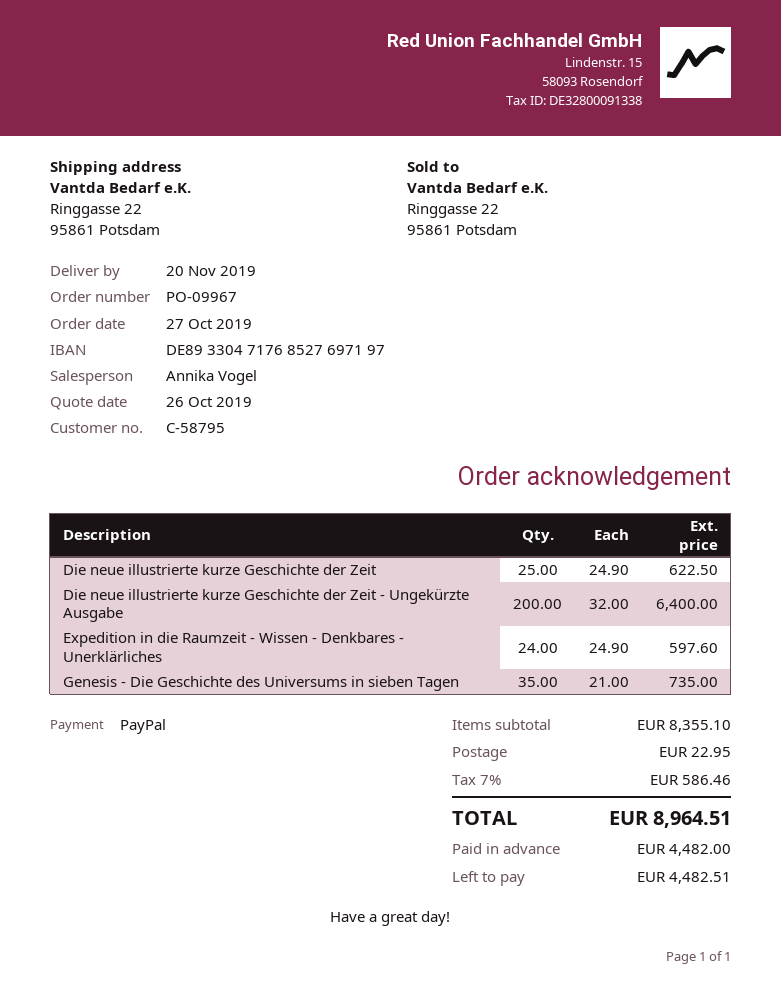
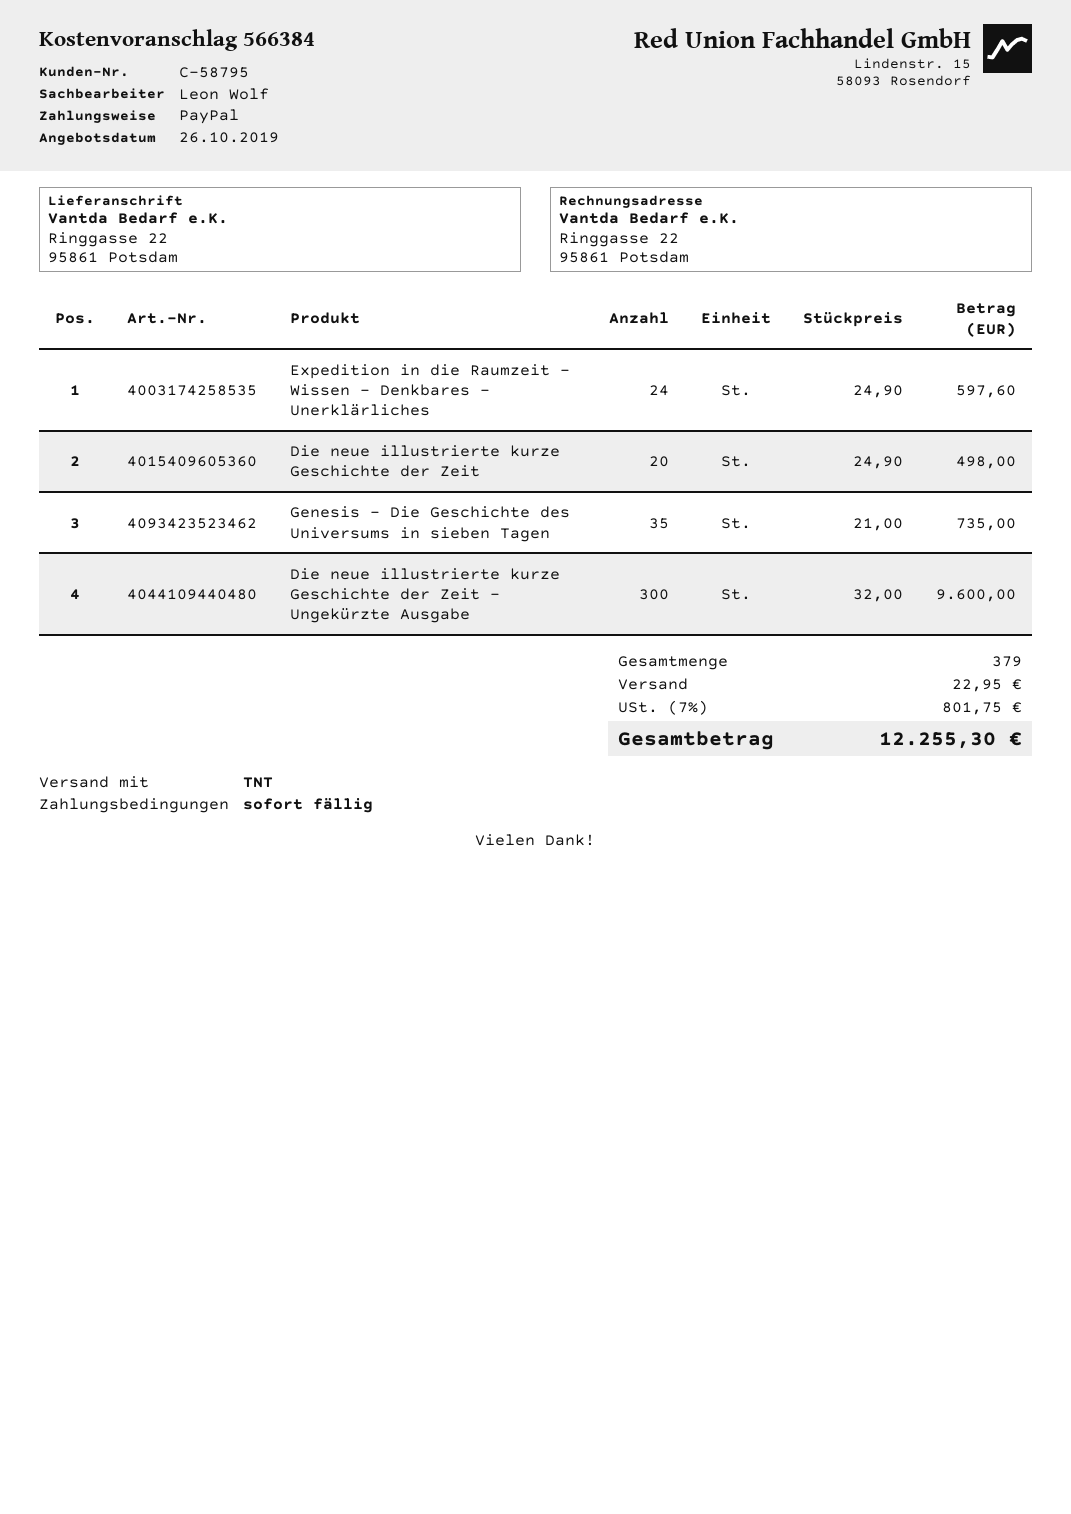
sales rep: Annika Vogel -> Leon Wolf
Die neue illustrierte kurze Geschichte der Zeit: 25 x 24.90 = 622.50 -> 20 x 24.90 = 498.00
Die neue illustrierte kurze Geschichte der Zeit - Ungekürzte Ausgabe: 200 x 32.00 = 6400.00 -> 300 x 32.00 = 9600.00
tax: 7% = 586.46 -> 7% = 801.75
total: 8964.51 -> 12255.30

